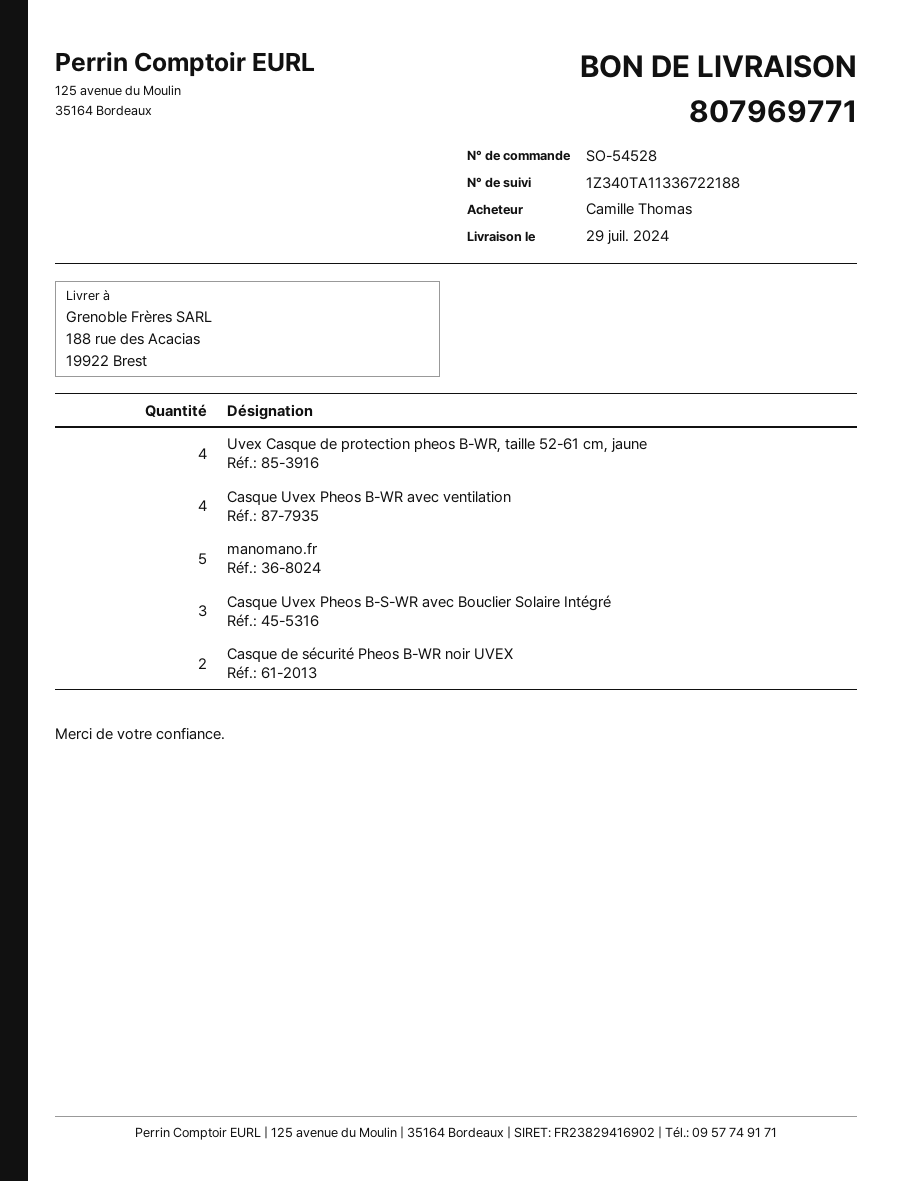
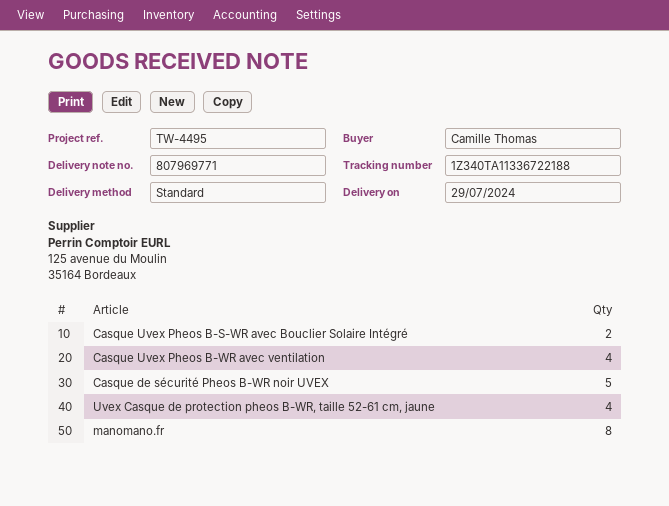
manomano.fr: 5 -> 8
Casque Uvex Pheos B-S-WR avec Bouclier Solaire Intégré: 3 -> 2
Casque de sécurité Pheos B-WR noir UVEX: 2 -> 5

